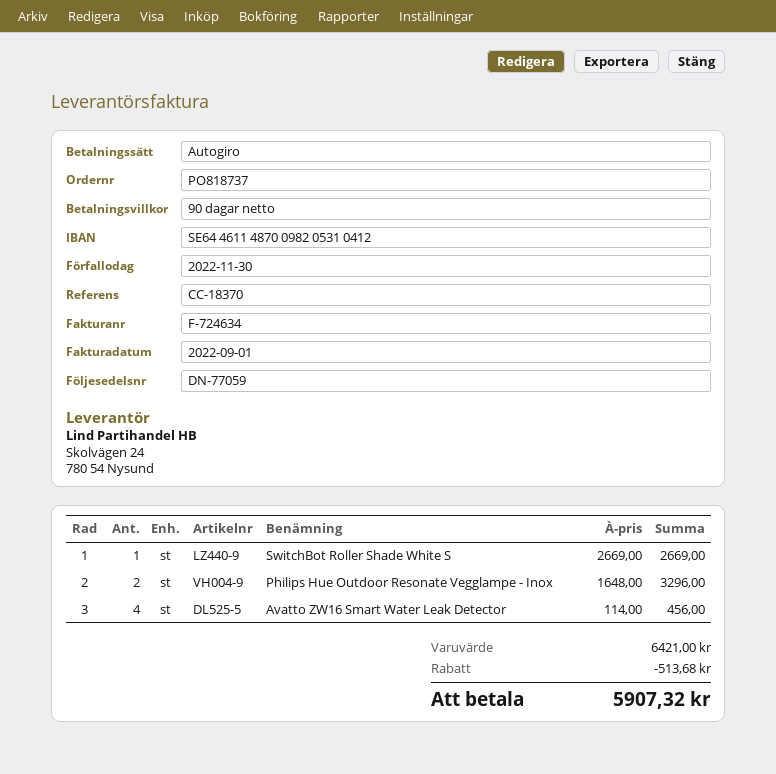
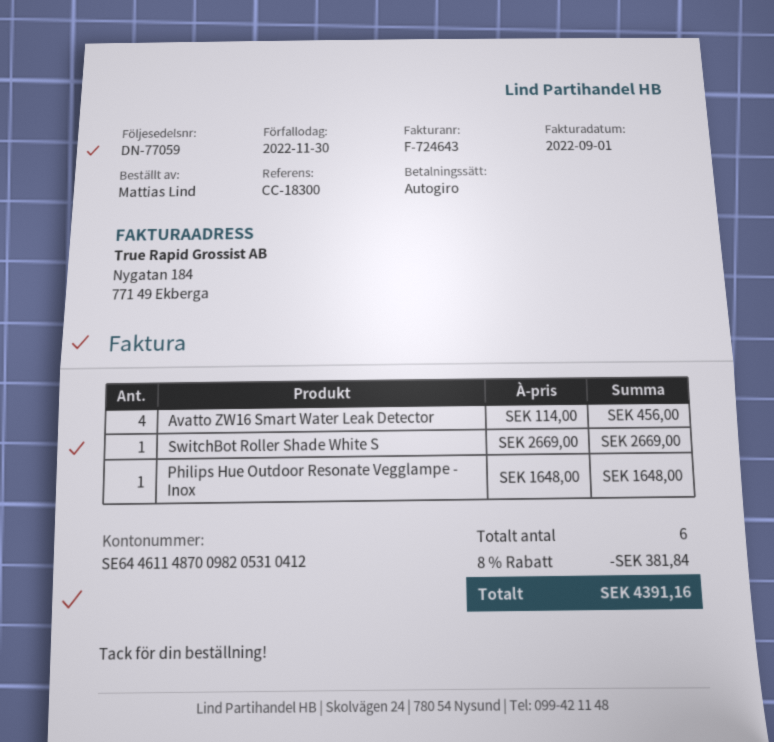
invoice number: F-724634 -> F-724643
reference: CC-18370 -> CC-18300
Philips Hue Outdoor Resonate Vegglampe - Inox: 2 x 1648.00 = 3296.00 -> 1 x 1648.00 = 1648.00
discount: 513.68 -> 381.84
total: 5907.32 -> 4391.16

